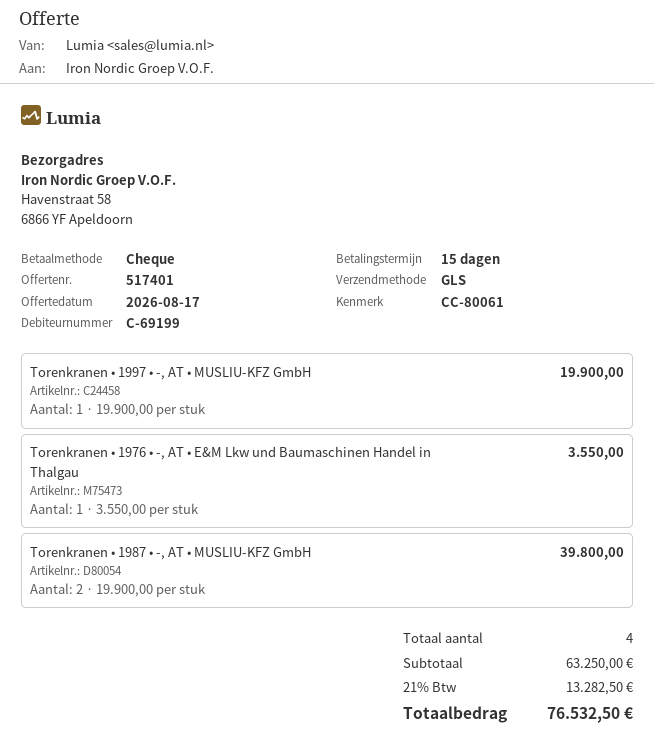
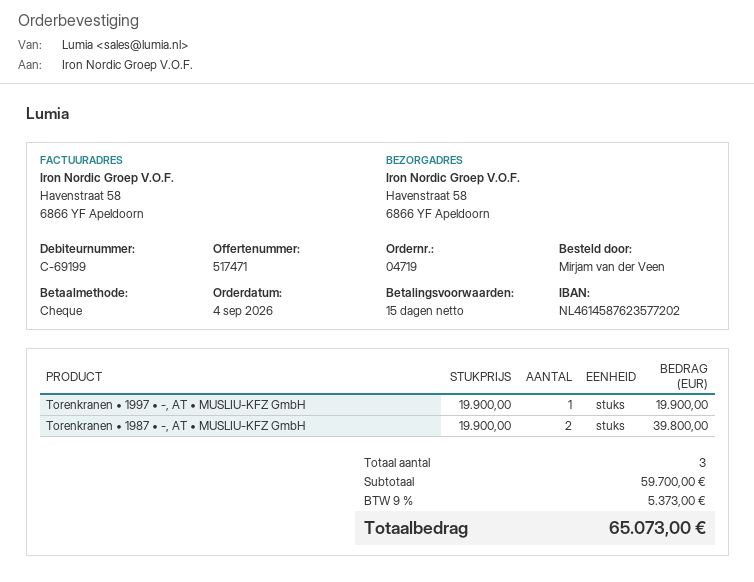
quote number: 517401 -> 517471
Torenkranen • 1976 • -, AT • E&M Lkw und Baumaschinen Handel in Thalgau: 1 x 3550.00 = 3550.00 -> none
total quantity: 4 -> 3
subtotal: 63250.00 -> 59700.00
tax: 21% = 13282.50 -> 9% = 5373.00
total: 76532.50 -> 65073.00

